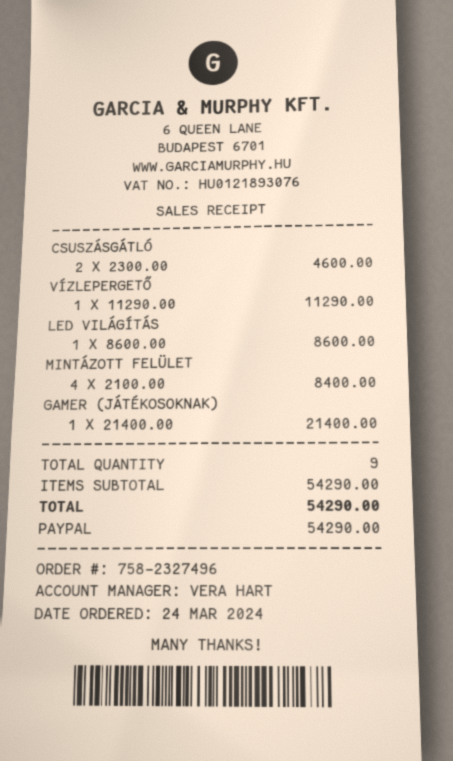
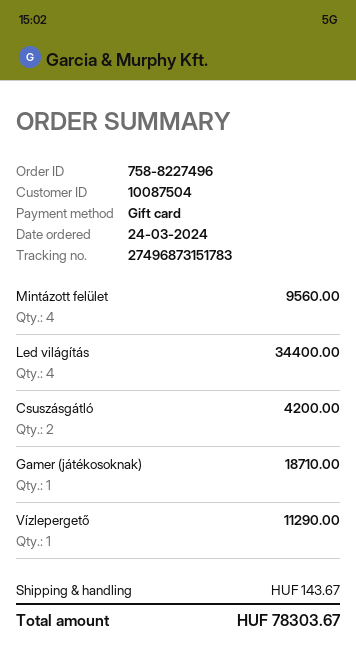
order number: 758-2327496 -> 758-8227496
payment method: PayPal -> gift card
CSUSZÁSGÁTLÓ: 2 for 4600.00 -> 2 for 4200.00
LED VILÁGÍTÁS: 1 for 8600.00 -> 4 for 34400.00
MINTÁZOTT FELÜLET: 4 for 8400.00 -> 4 for 9560.00
GAMER (JÁTÉKOSOKNAK): 1 for 21400.00 -> 1 for 18710.00
shipping: none -> 143.67
total: 54290.00 -> 78303.67

